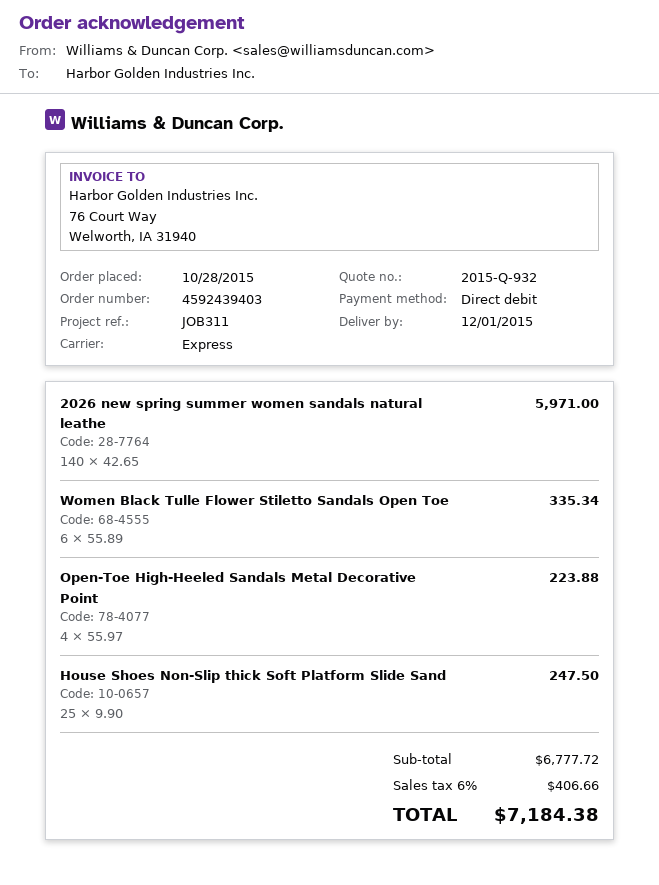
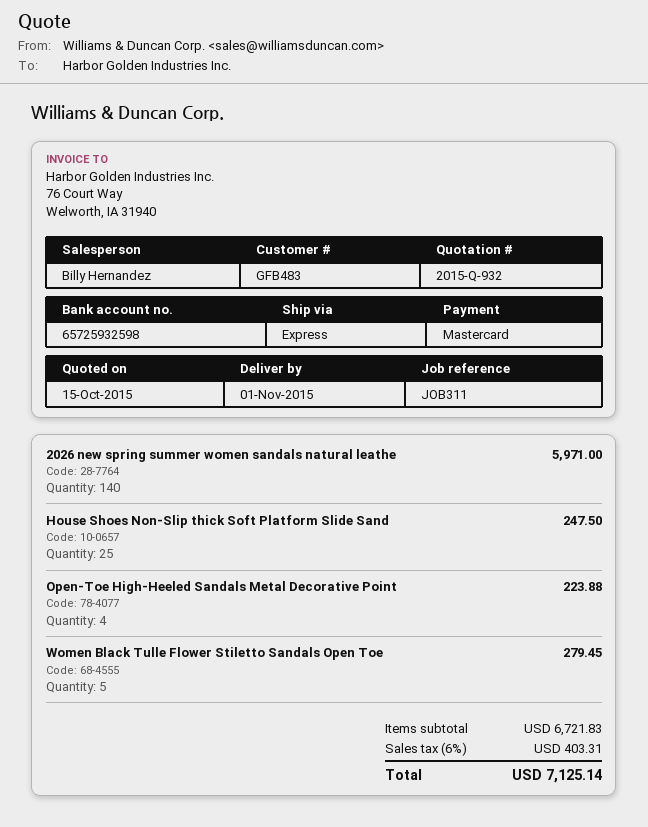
delivery date: 2015-12-01 -> 2015-11-01
payment method: direct debit -> Mastercard
Women Black Tulle Flower Stiletto Sandals Open Toe: 6 for 335.34 -> 5 for 279.45
subtotal: 6777.72 -> 6721.83
tax: 6% = 406.66 -> 6% = 403.31
total: 7184.38 -> 7125.14

